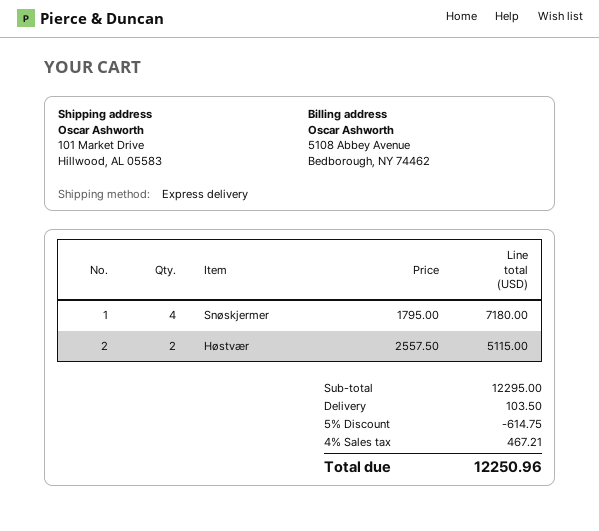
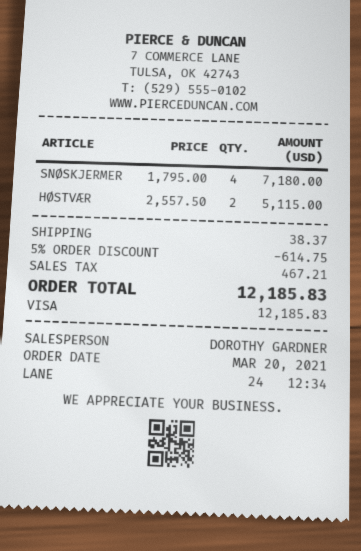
shipping: 103.50 -> 38.37
total: 12250.96 -> 12185.83

